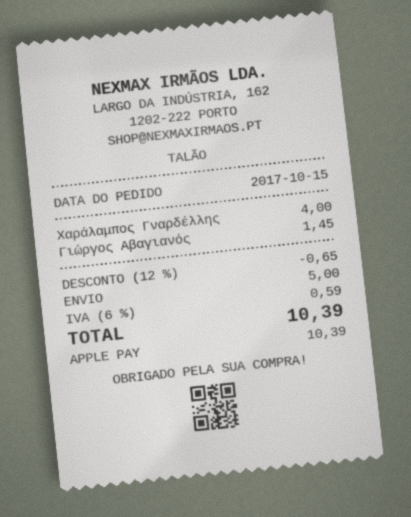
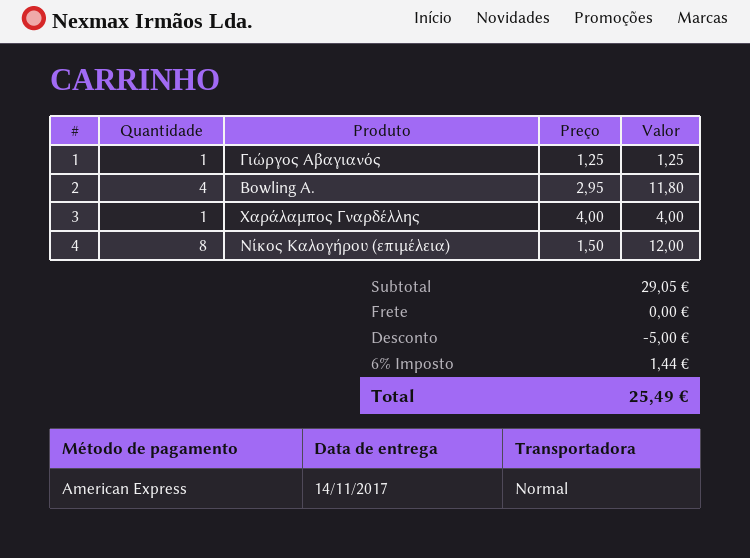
payment method: Apple Pay -> American Express
Γιώργος Αβαγιανός: 1 for 1.45 -> 1 for 1.25
Bowling A.: none -> 4 for 11.80
Νίκος Καλογήρου (επιμέλεια): none -> 8 for 12.00
discount: 0.65 -> 5.00
shipping: 5.00 -> 0.00
tax: 6% = 0.59 -> 6% = 1.44
total: 10.39 -> 25.49

